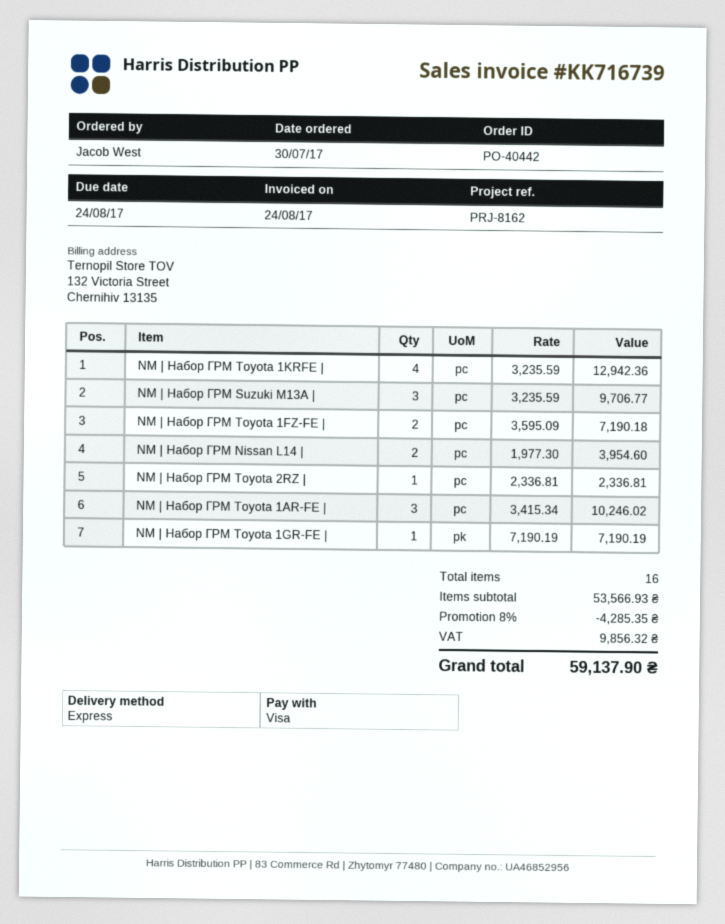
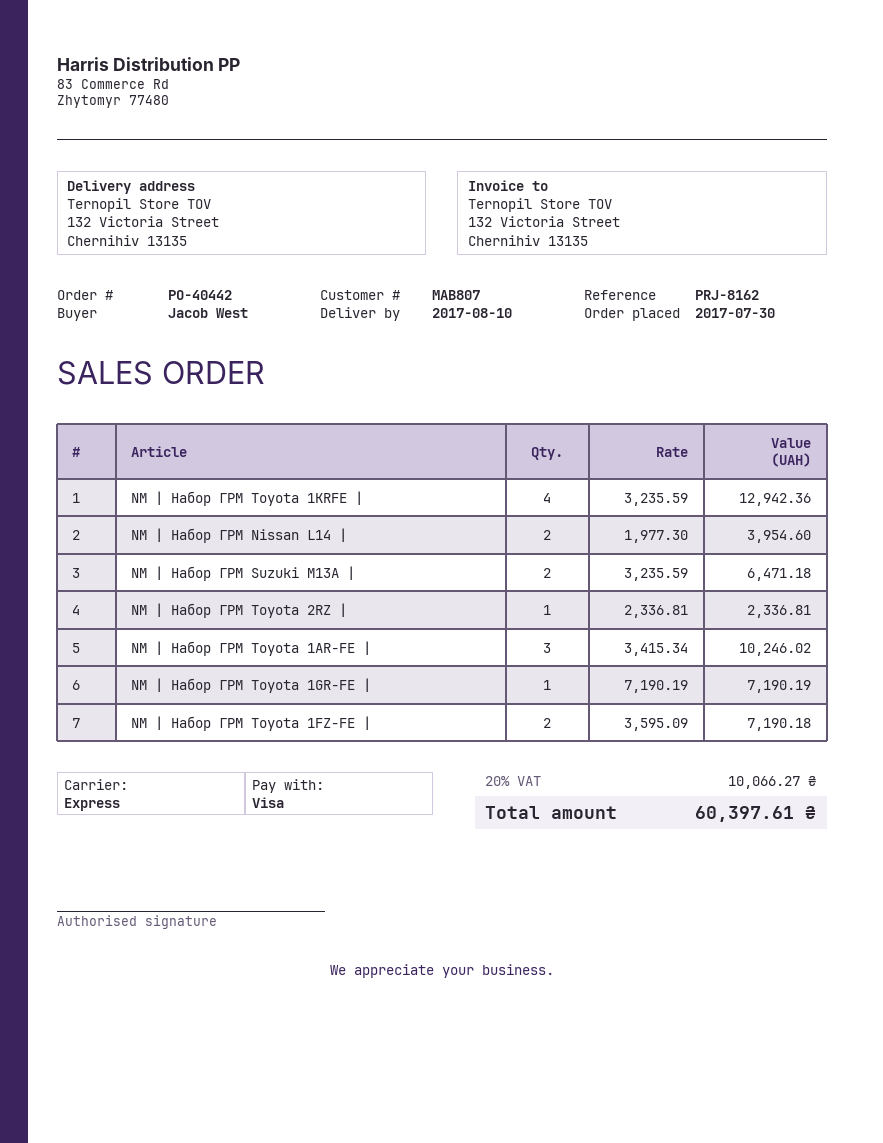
NM | Набор ГРМ Suzuki M13A |: 3 x 3235.59 = 9706.77 -> 2 x 3235.59 = 6471.18
discount: 8% = 4285.35 -> none
tax: 9856.32 -> 10066.27
total: 59137.90 -> 60397.61

